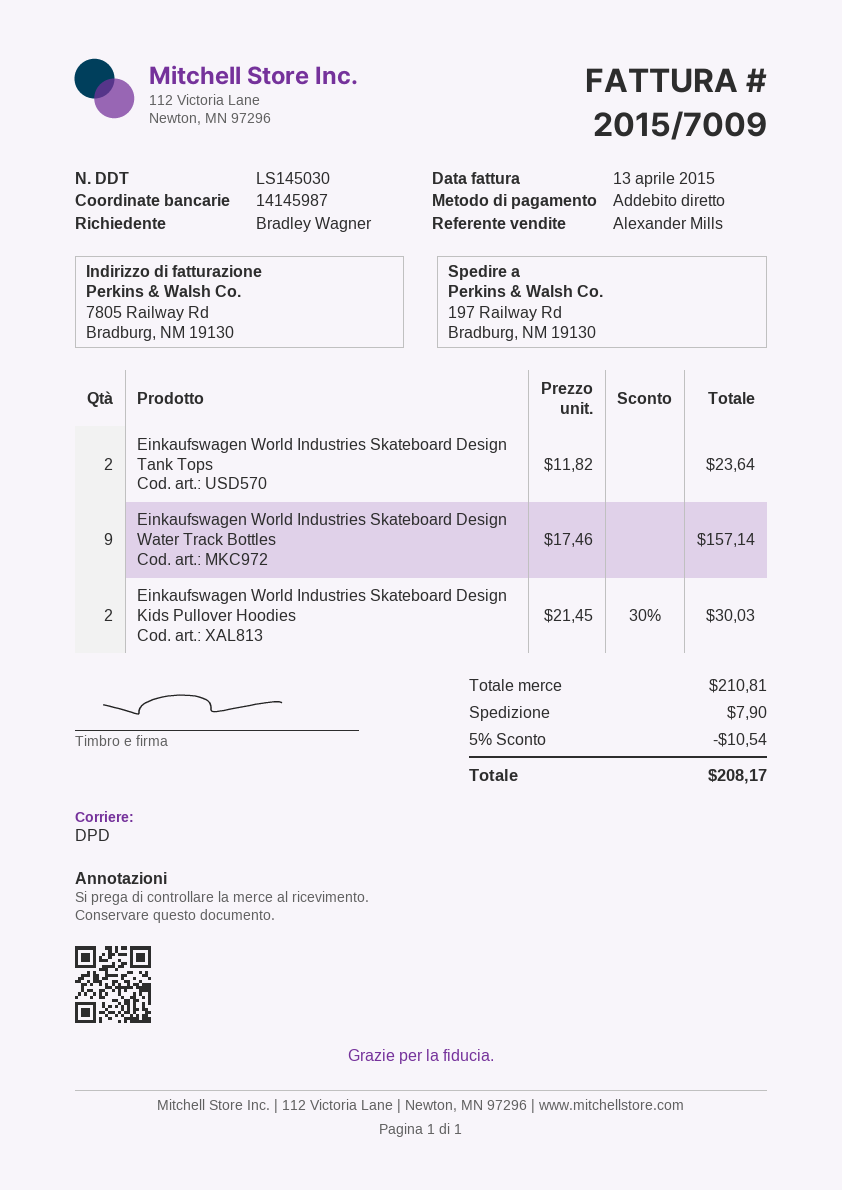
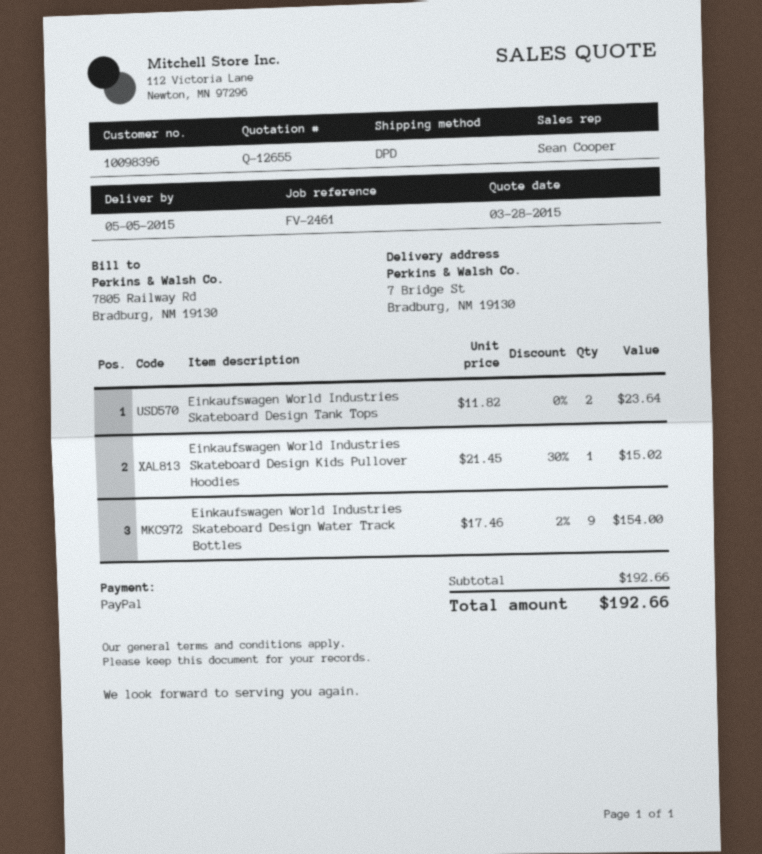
sales rep: Alexander Mills -> Sean Cooper
payment method: direct debit -> PayPal
ship to: 197 Railway Rd, Bradburg, NM 19130 -> 7 Bridge St, Bradburg, NM 19130
Einkaufswagen World Industries Skateboard Design Water Track Bottles: 9 x 17.46 = 157.14 -> 9 x 17.46 - 2% = 154.00
Einkaufswagen World Industries Skateboard Design Kids Pullover Hoodies: 2 x 21.45 - 30% = 30.03 -> 1 x 21.45 - 30% = 15.02
subtotal: 210.81 -> 192.66
discount: 5% = 10.54 -> none
shipping: 7.90 -> none
total: 208.17 -> 192.66

